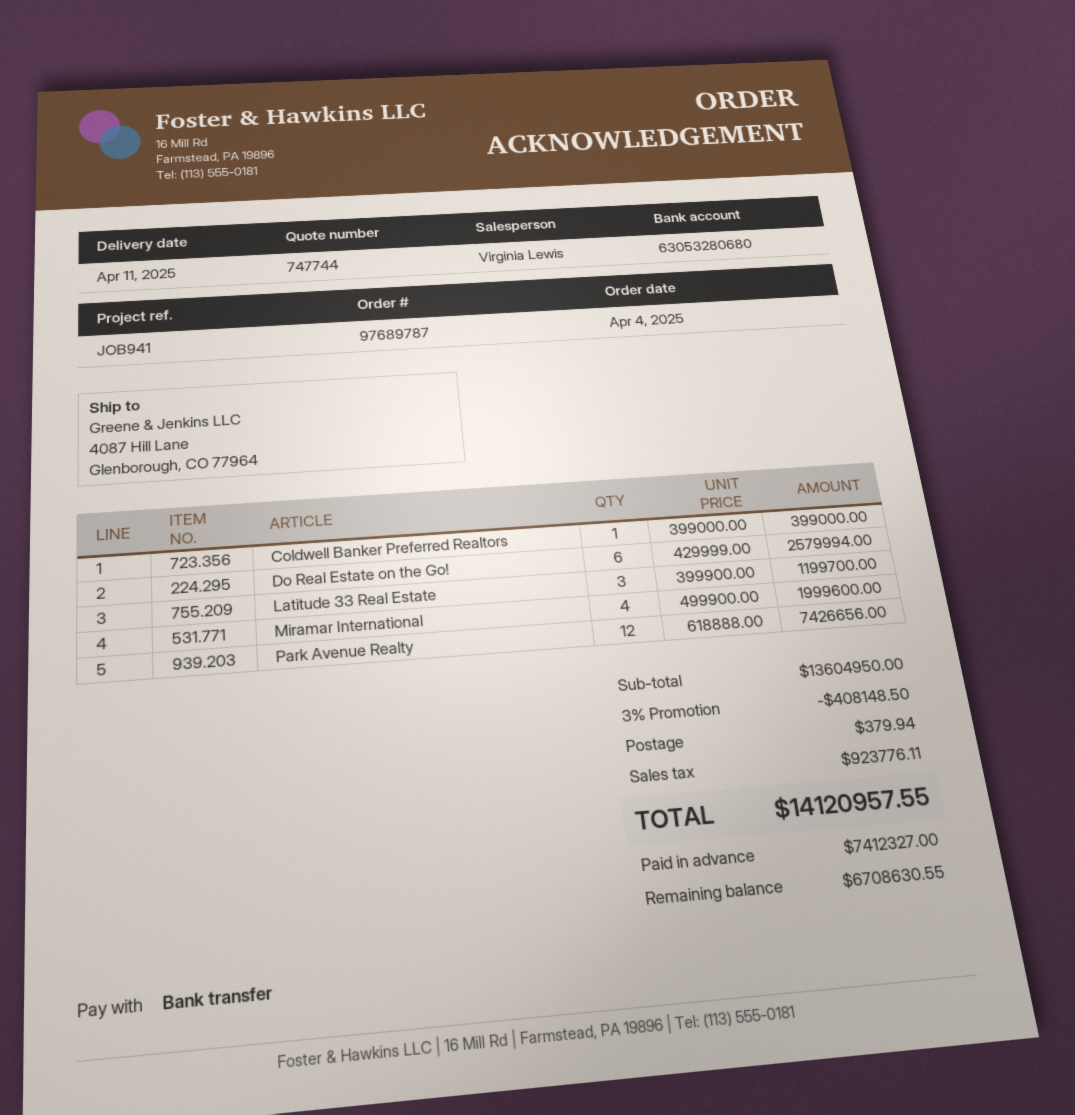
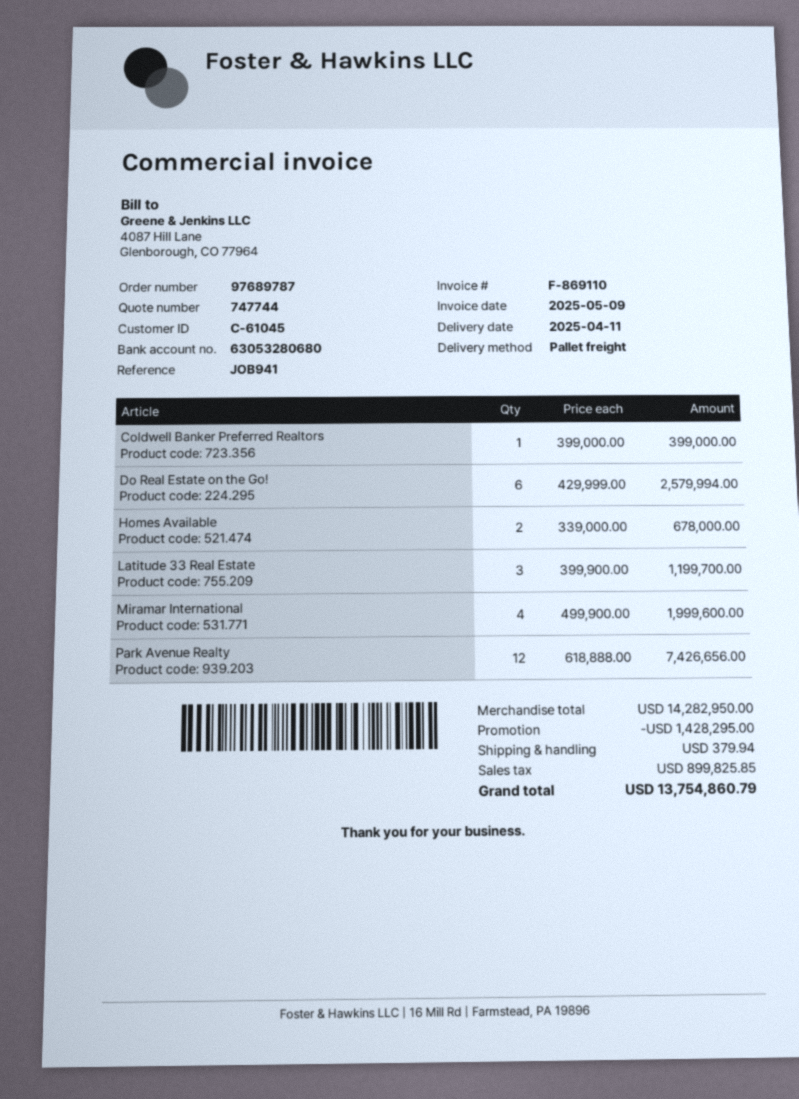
Homes Available: none -> 2 x 339000.00 = 678000.00
subtotal: 13604950.00 -> 14282950.00
discount: 408148.50 -> 1428295.00
tax: 923776.11 -> 899825.85
total: 14120957.55 -> 13754860.79

